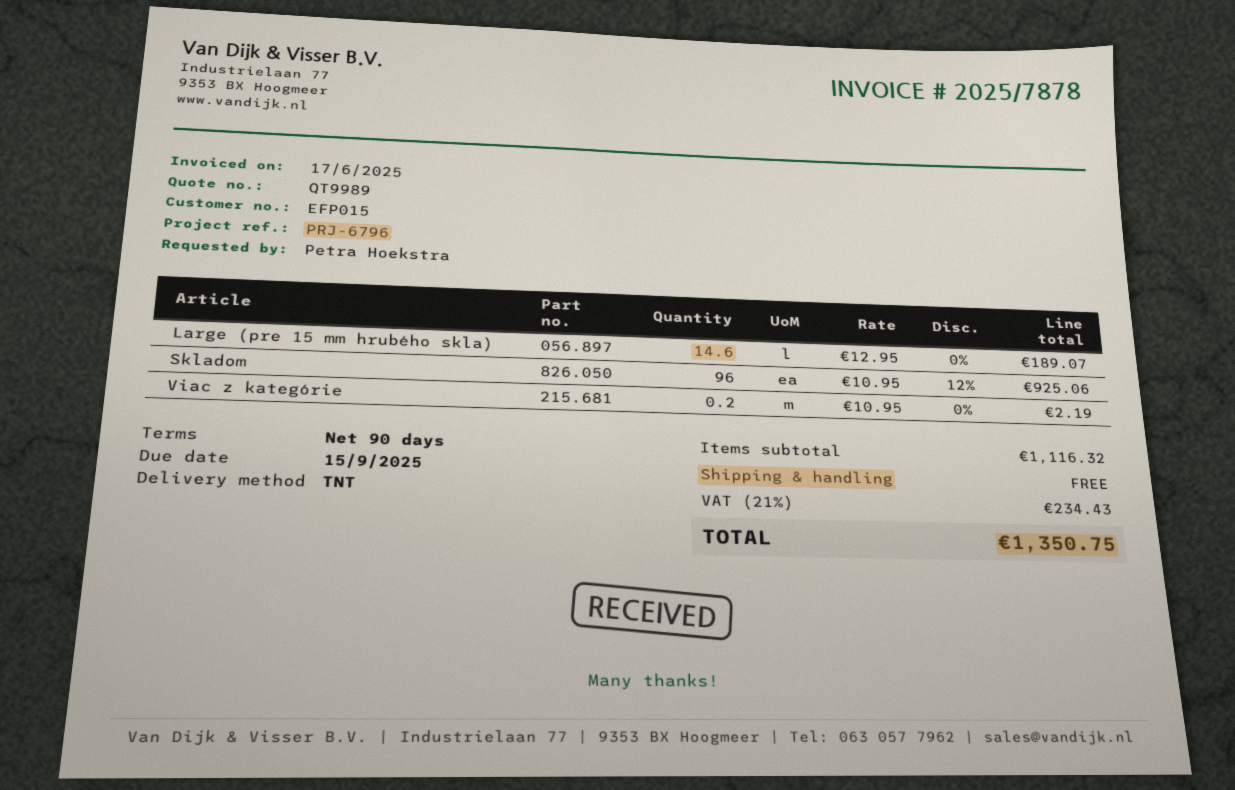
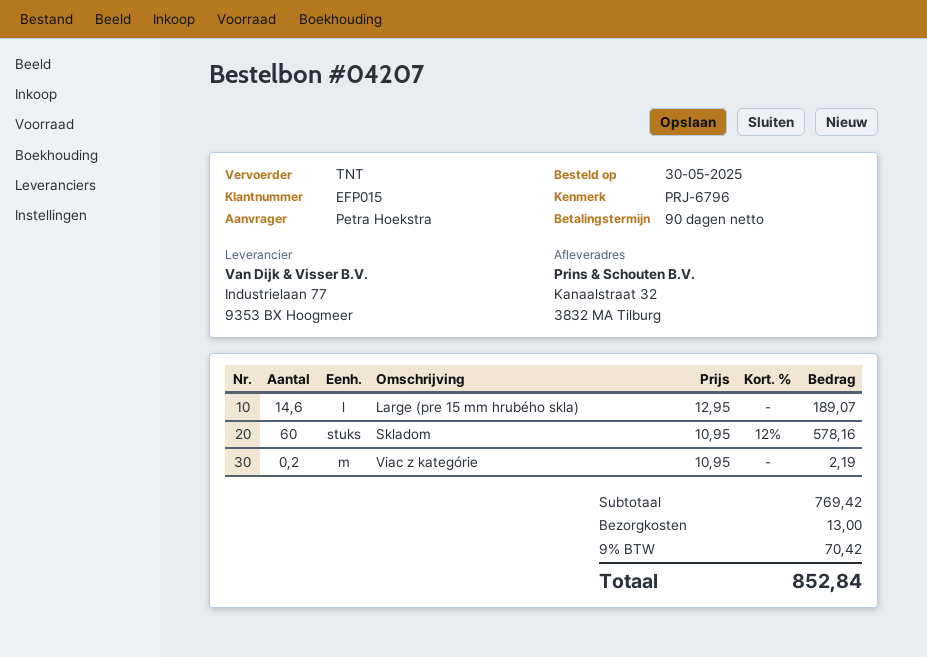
Skladom: 96 x 10.95 - 12% = 925.06 -> 60 x 10.95 - 12% = 578.16
subtotal: 1116.32 -> 769.42
shipping: 0.00 -> 13.00
tax: 21% = 234.43 -> 9% = 70.42
total: 1350.75 -> 852.84

